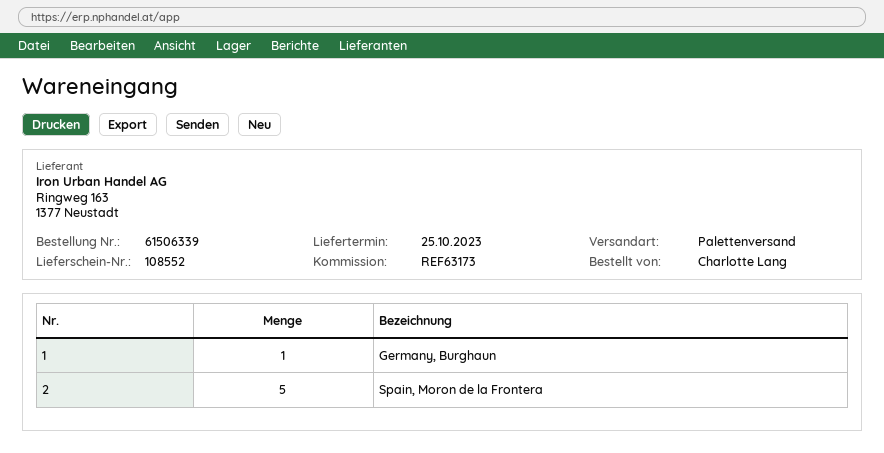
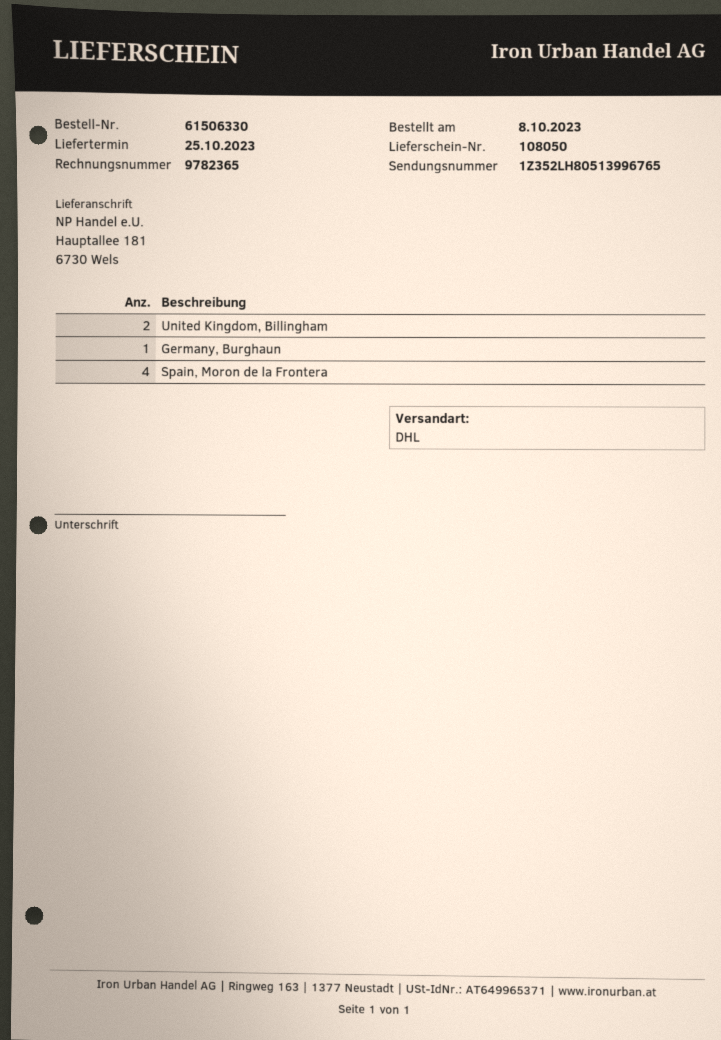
order number: 61506339 -> 61506330
delivery note number: 108552 -> 108050
shipping method: pallet freight -> DHL
Spain, Moron de la Frontera: 5 -> 4
United Kingdom, Billingham: none -> 2

